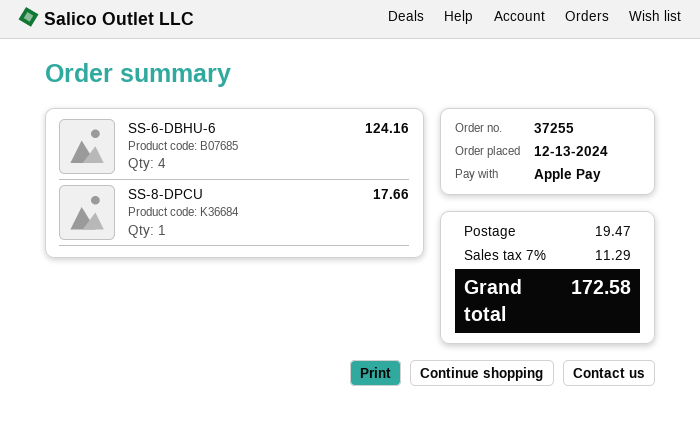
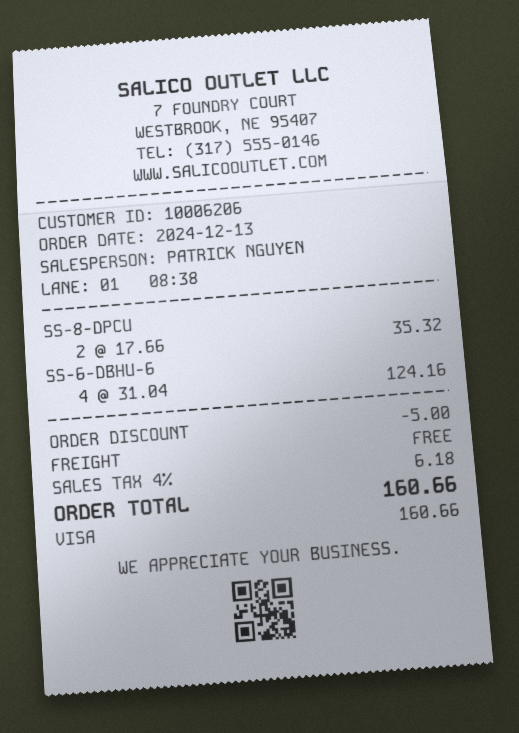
payment method: Apple Pay -> Visa
SS-8-DPCU: 1 for 17.66 -> 2 for 35.32
discount: none -> 5.00
shipping: 19.47 -> 0.00
tax: 7% = 11.29 -> 4% = 6.18
total: 172.58 -> 160.66

